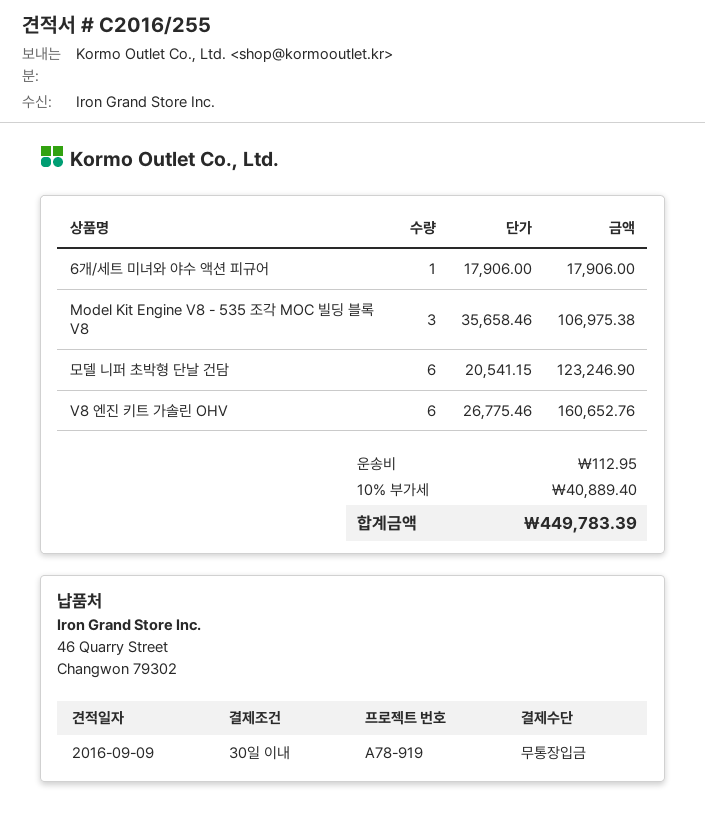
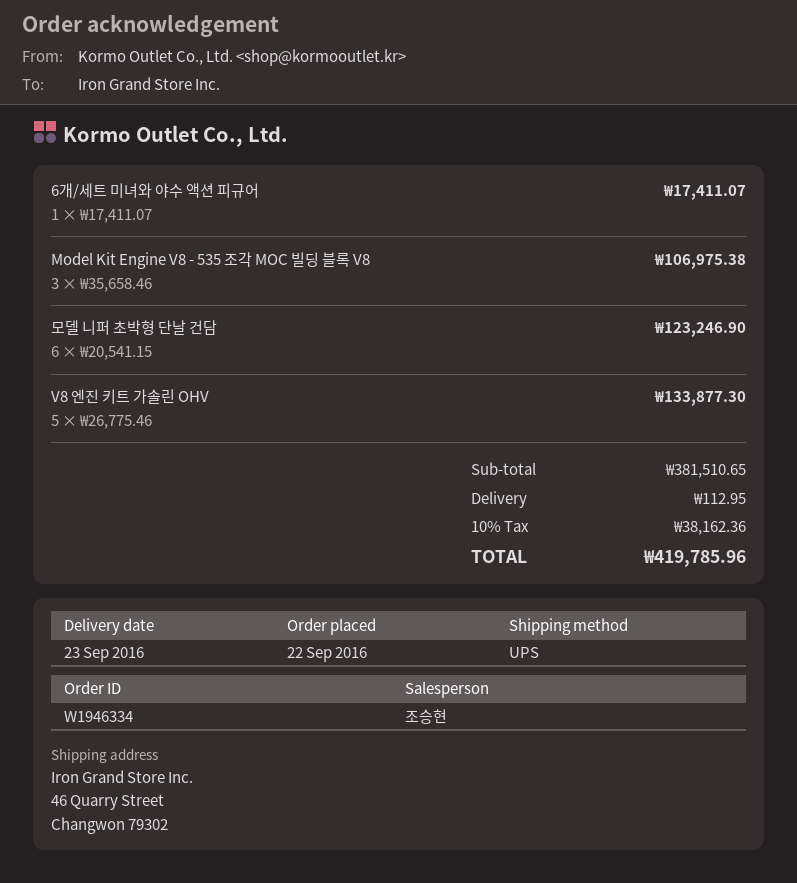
6개/세트 미녀와 야수 액션 피규어: 1 x 17906.00 = 17906.00 -> 1 x 17411.07 = 17411.07
V8 엔진 키트 가솔린 OHV: 6 x 26775.46 = 160652.76 -> 5 x 26775.46 = 133877.30
tax: 10% = 40889.40 -> 10% = 38162.36
total: 449783.39 -> 419785.96

